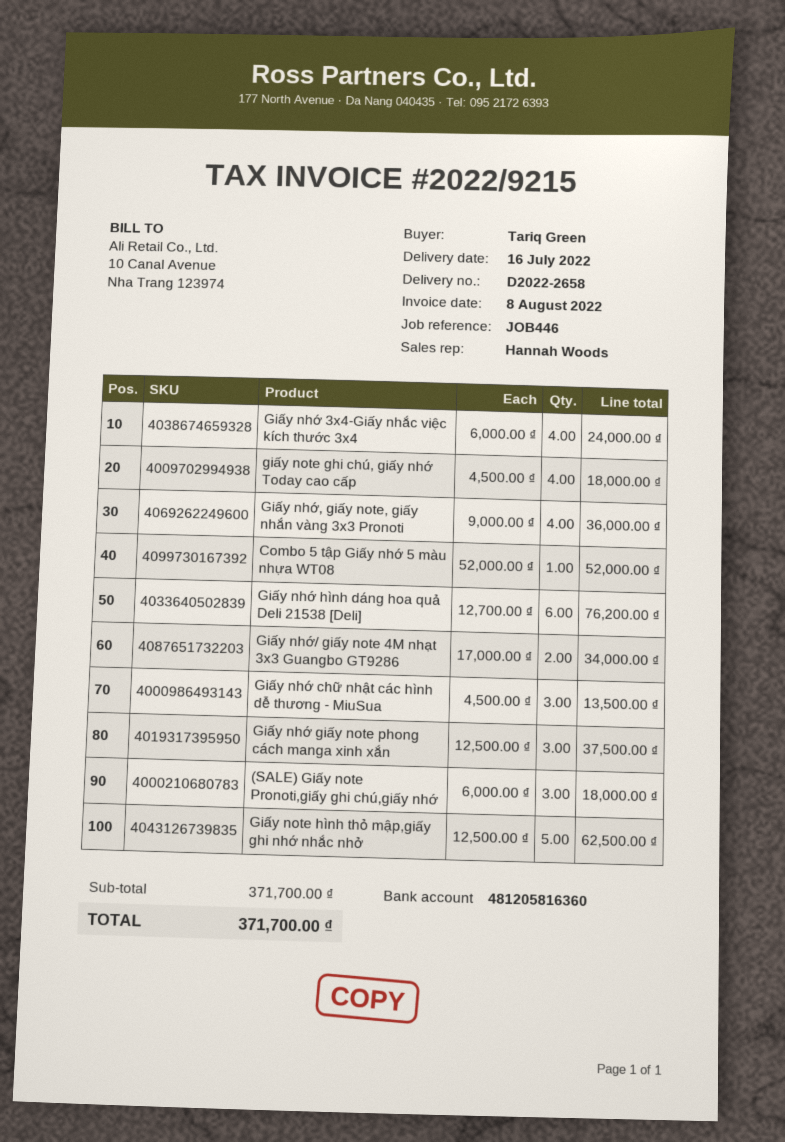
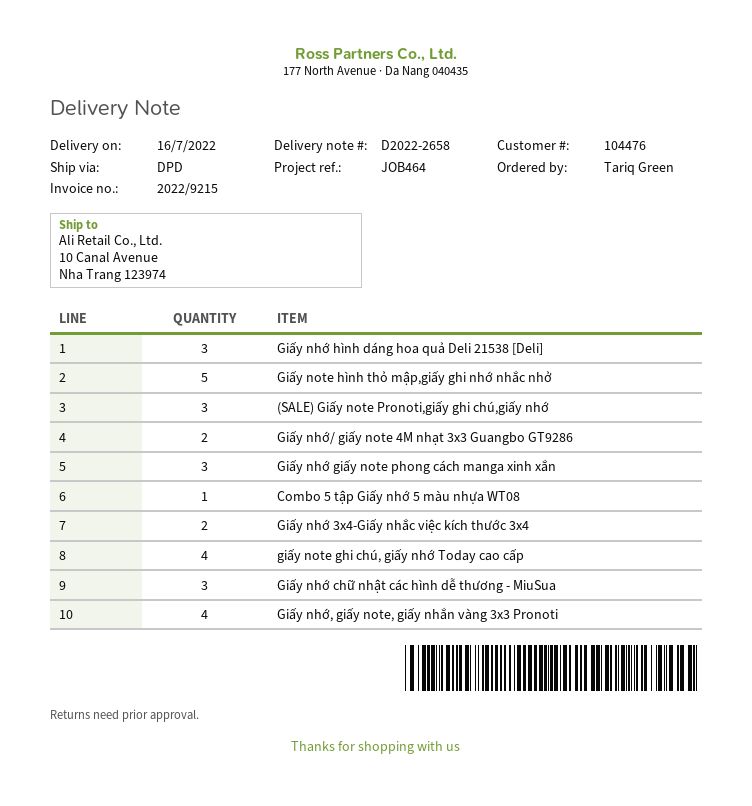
reference: JOB446 -> JOB464
Giấy nhớ 3x4-Giấy nhắc việc kích thước 3x4: 4 -> 2
Giấy nhớ hình dáng hoa quả Deli 21538 [Deli]: 6 -> 3

